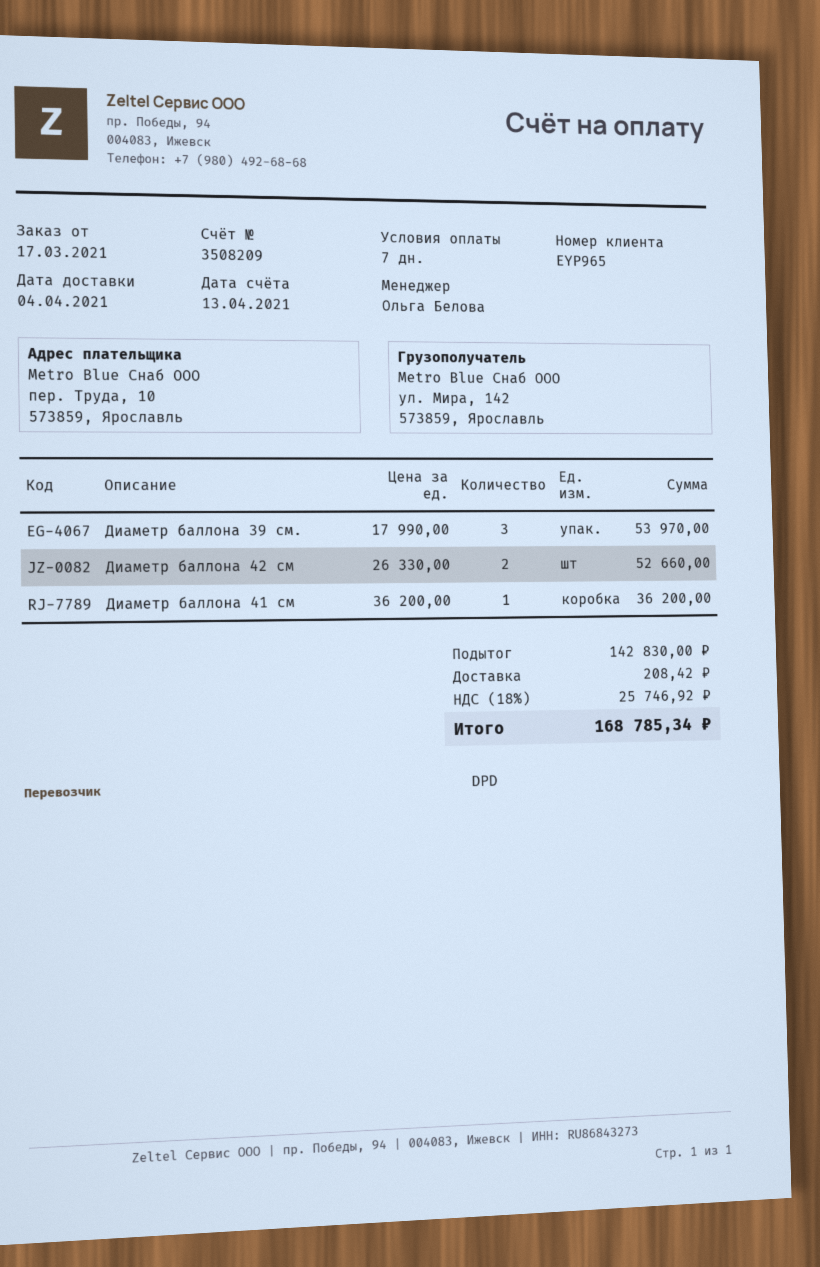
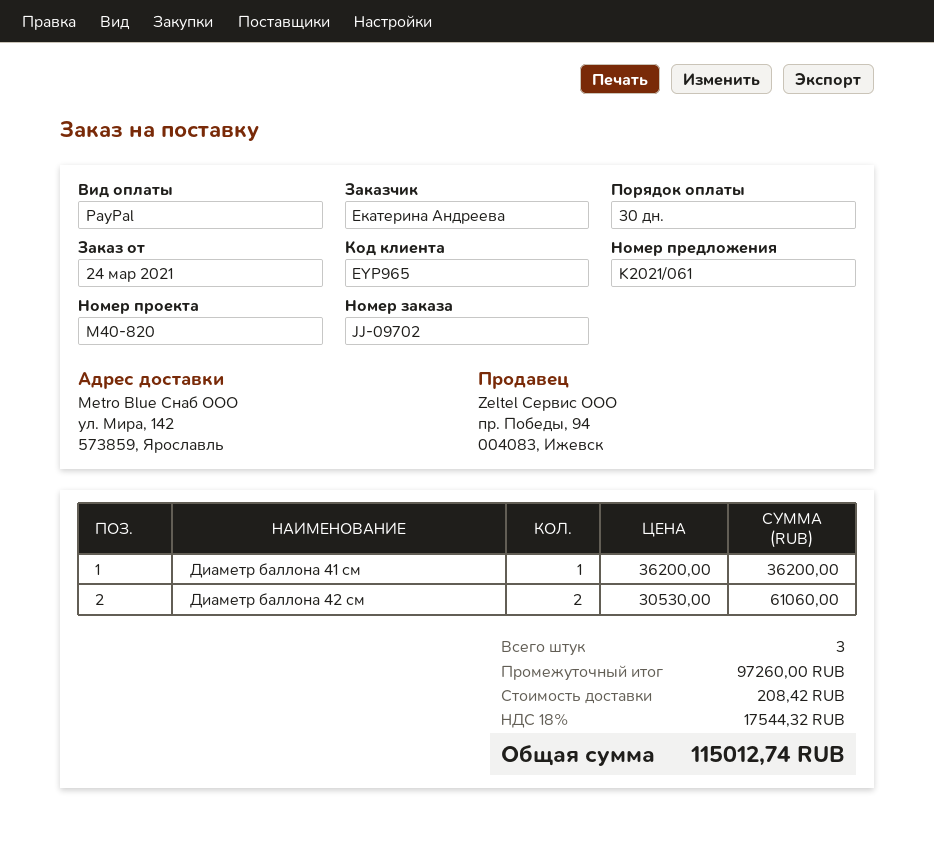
order date: 2021-03-17 -> 2021-03-24
payment terms: 7 days -> 30 days
Диаметр баллона 39 см.: 3 x 17990.00 = 53970.00 -> none
Диаметр баллона 42 см: 2 x 26330.00 = 52660.00 -> 2 x 30530.00 = 61060.00
subtotal: 142830.00 -> 97260.00
tax: 18% = 25746.92 -> 18% = 17544.32
total: 168785.34 -> 115012.74

